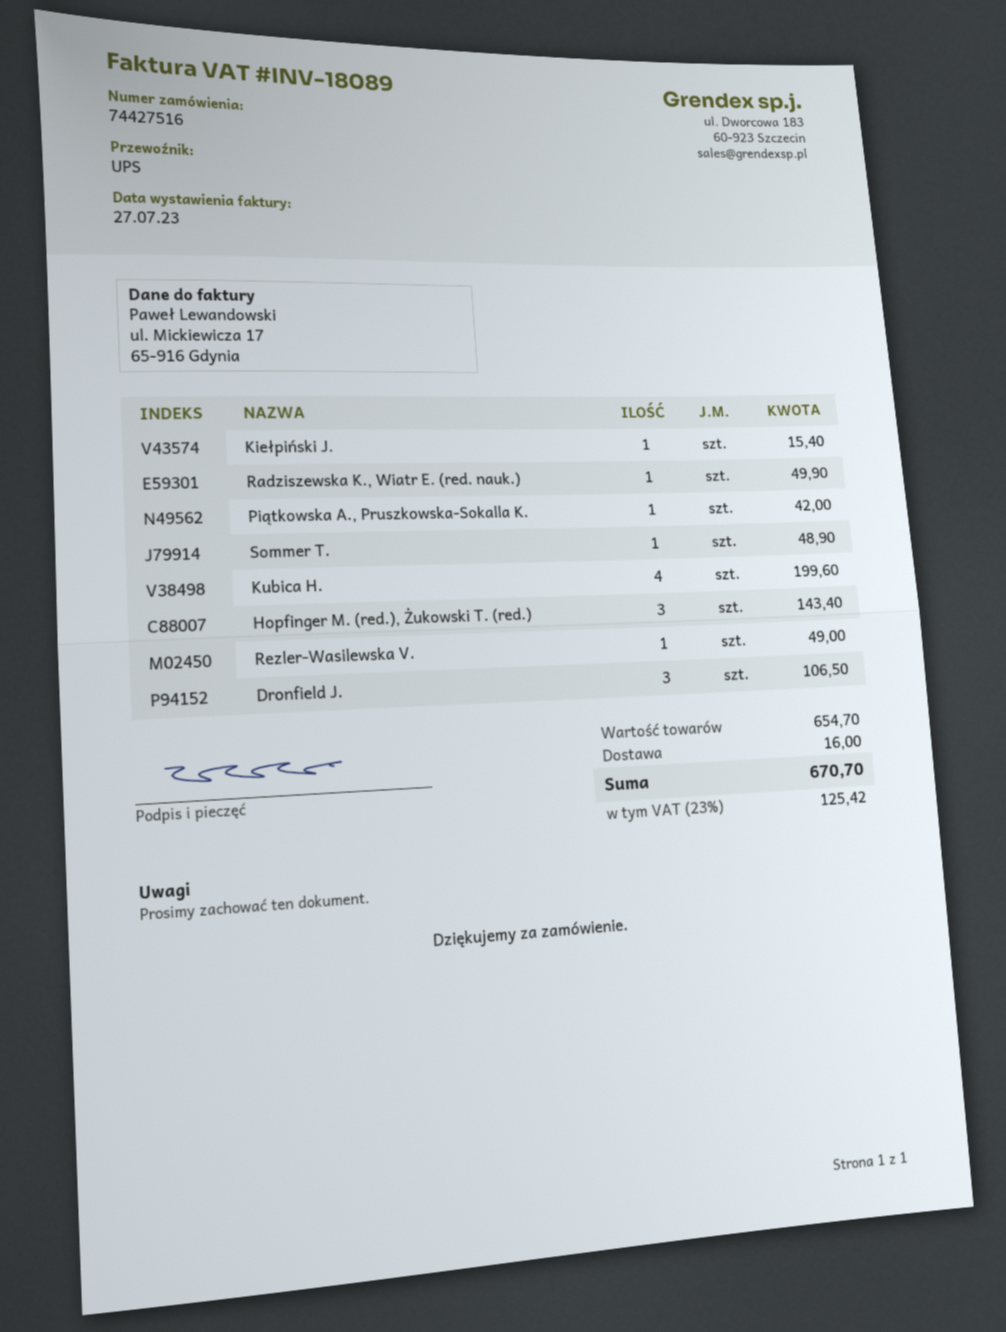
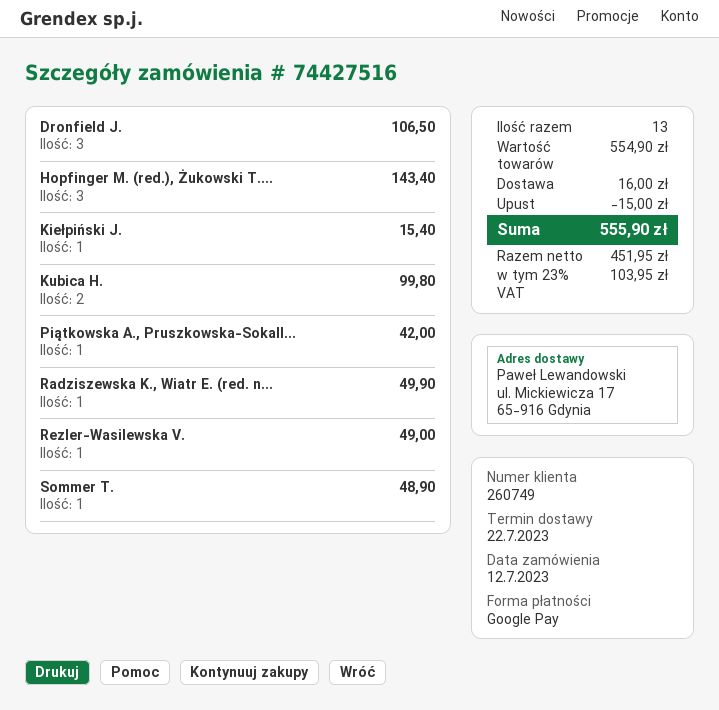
Kubica H.: 4 for 199.60 -> 2 for 99.80
subtotal: 654.70 -> 554.90
discount: none -> 15.00
tax: 23% = 125.42 -> 23% = 103.95
total: 670.70 -> 555.90

